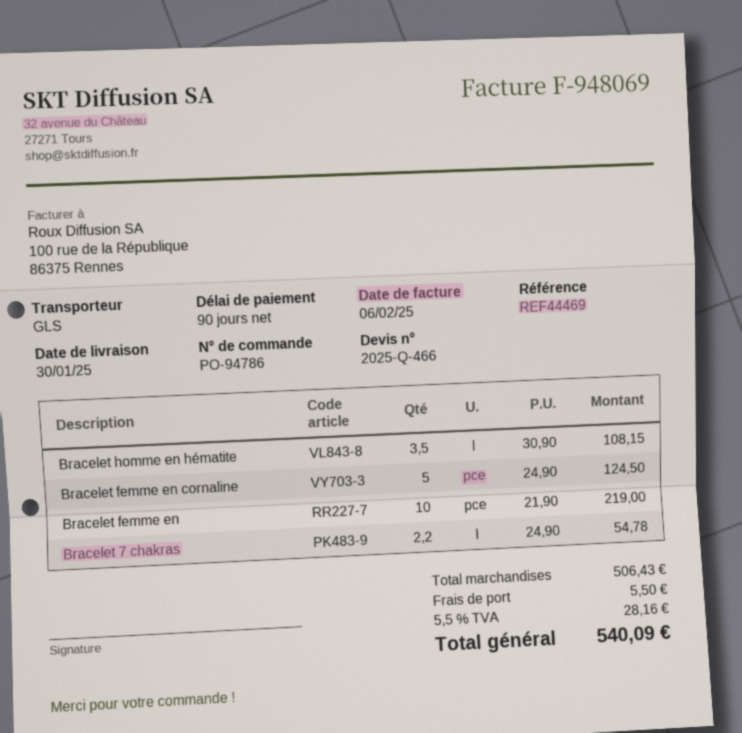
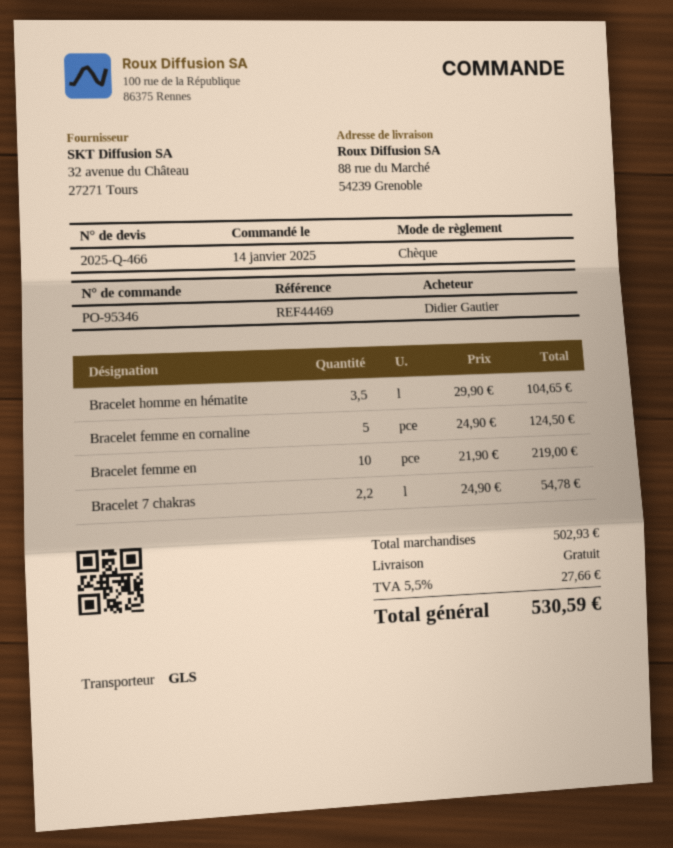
order number: PO-94786 -> PO-95346
Bracelet homme en hématite: 3.5 x 30.90 = 108.15 -> 3.5 x 29.90 = 104.65
subtotal: 506.43 -> 502.93
shipping: 5.50 -> 0.00
tax: 5.5% = 28.16 -> 5.5% = 27.66
total: 540.09 -> 530.59

